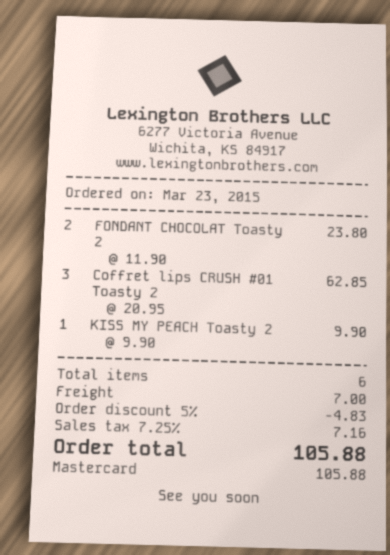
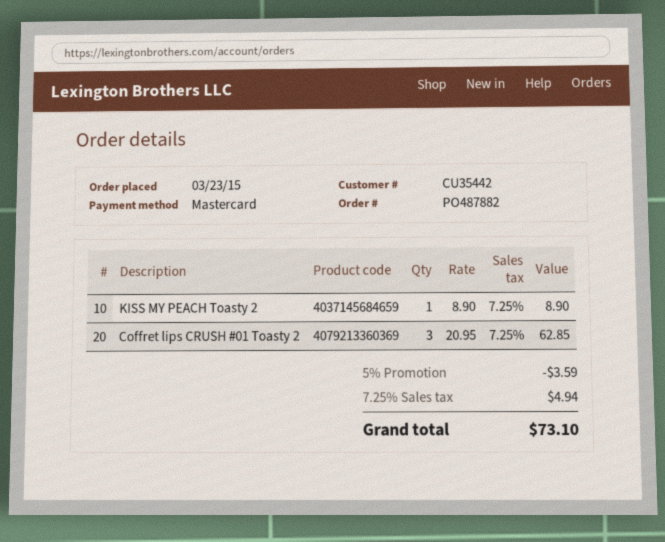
FONDANT CHOCOLAT Toasty 2: 2 x 11.90 = 23.80 -> none
KISS MY PEACH Toasty 2: 1 x 9.90 = 9.90 -> 1 x 8.90 = 8.90
discount: 5% = 4.83 -> 5% = 3.59
shipping: 7.00 -> none
tax: 7.25% = 7.16 -> 7.25% = 4.94
total: 105.88 -> 73.10

